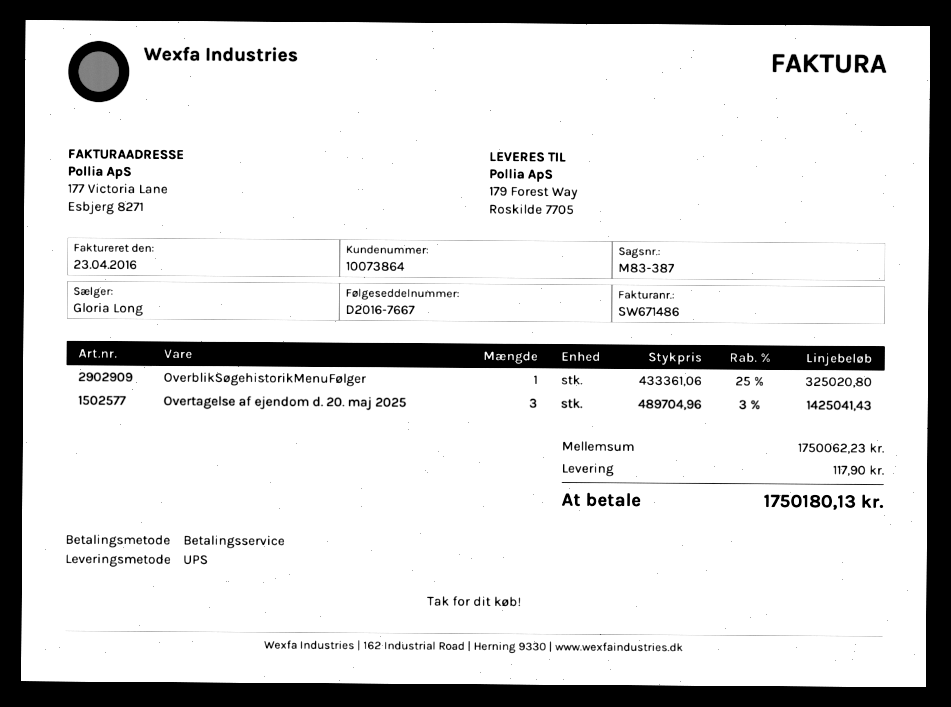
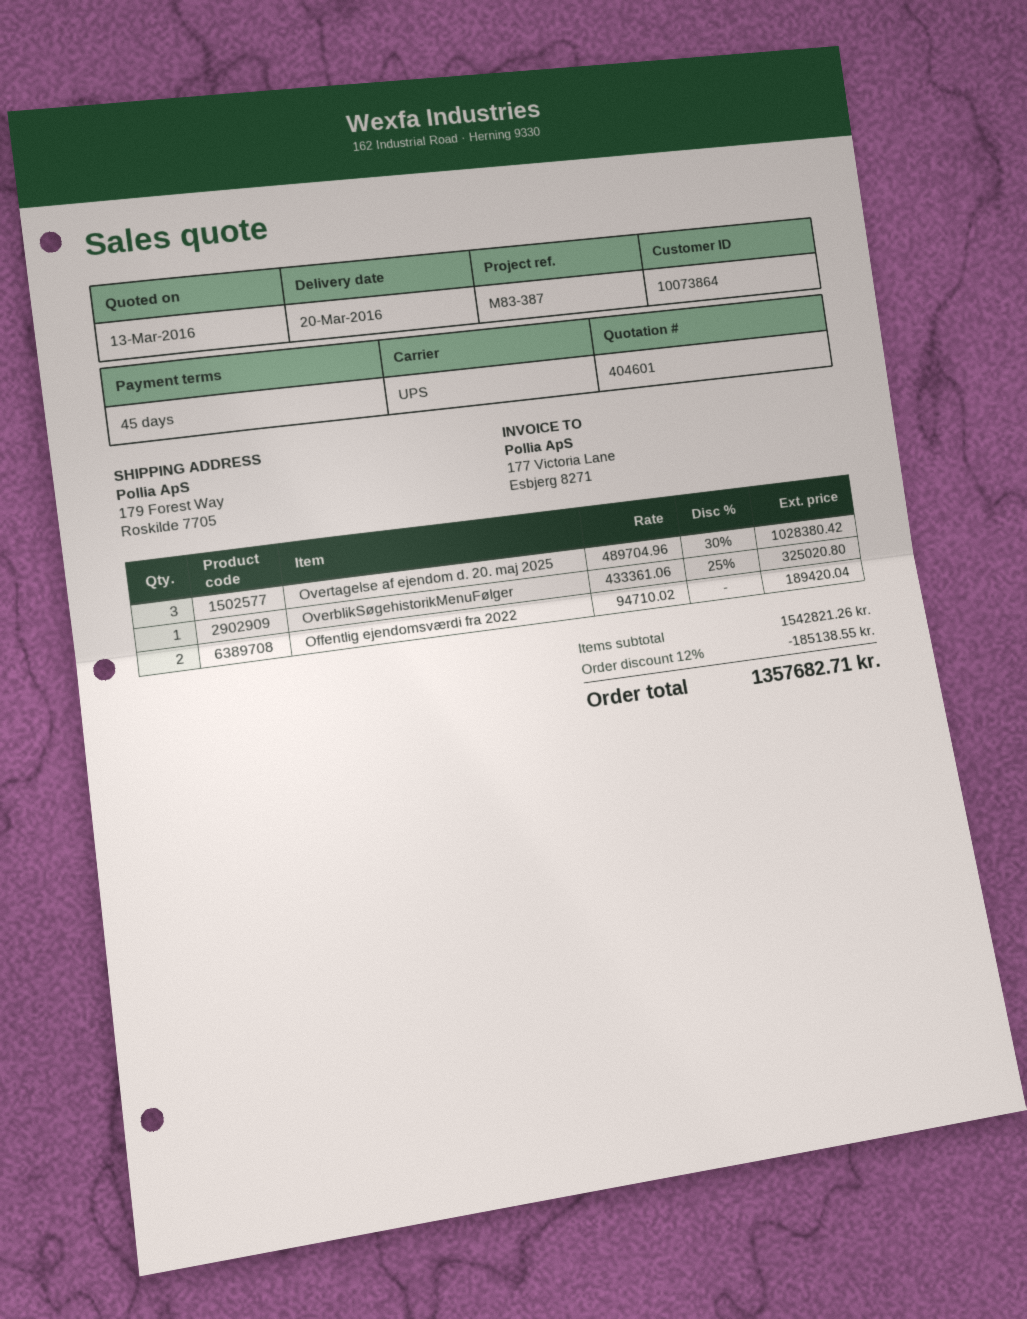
Overtagelse af ejendom d. 20. maj 2025: 3 x 489704.96 - 3% = 1425041.43 -> 3 x 489704.96 - 30% = 1028380.42
Offentlig ejendomsværdi fra 2022: none -> 2 x 94710.02 = 189420.04
subtotal: 1750062.23 -> 1542821.26
discount: none -> 12% = 185138.55
shipping: 117.90 -> none
total: 1750180.13 -> 1357682.71

